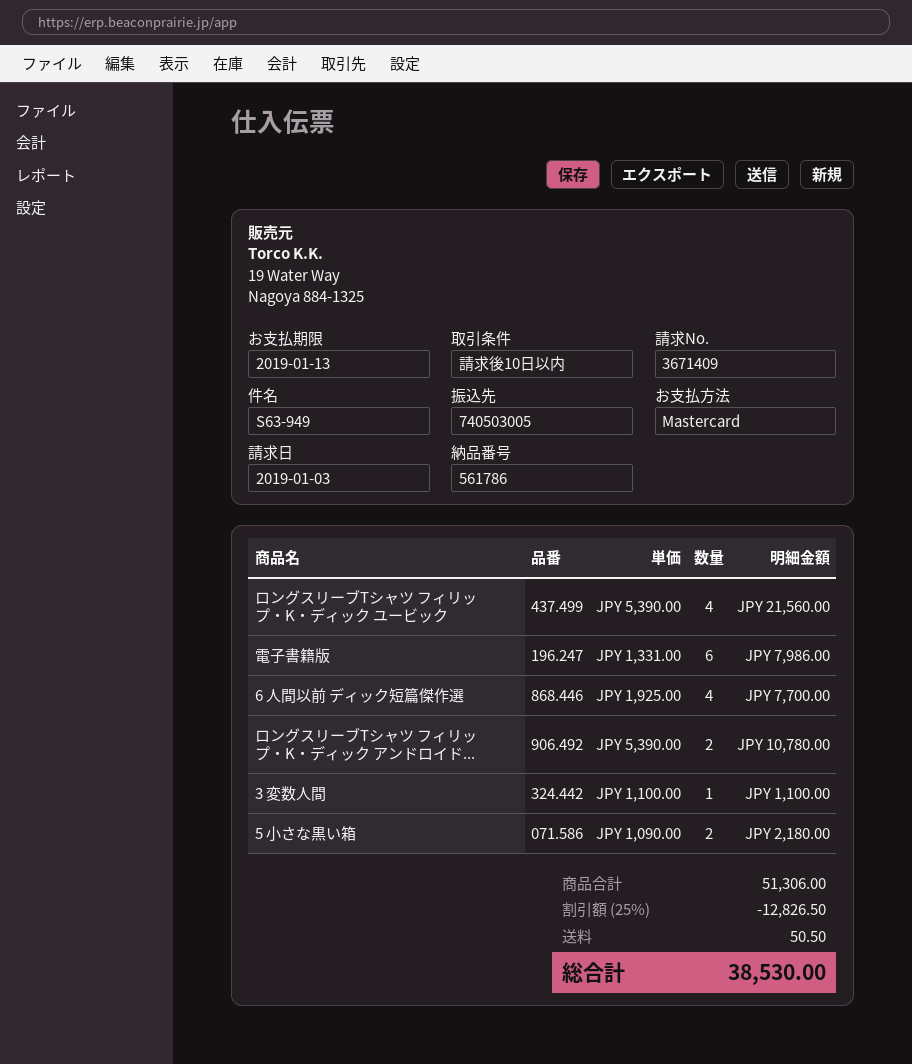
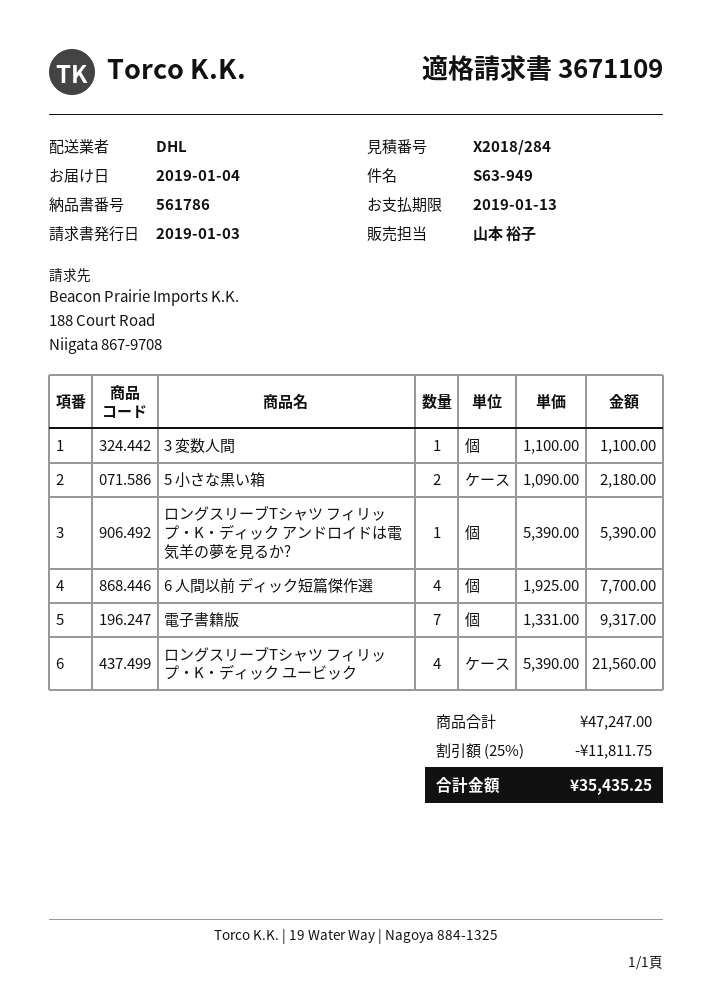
invoice number: 3671409 -> 3671109
電子書籍版: 6 x 1331.00 = 7986.00 -> 7 x 1331.00 = 9317.00
ロングスリーブTシャツ フィリップ・K・ディック アンドロイド...: 2 x 5390.00 = 10780.00 -> 1 x 5390.00 = 5390.00
subtotal: 51306.00 -> 47247.00
discount: 25% = 12826.50 -> 25% = 11811.75
shipping: 50.50 -> none
total: 38530.00 -> 35435.25

